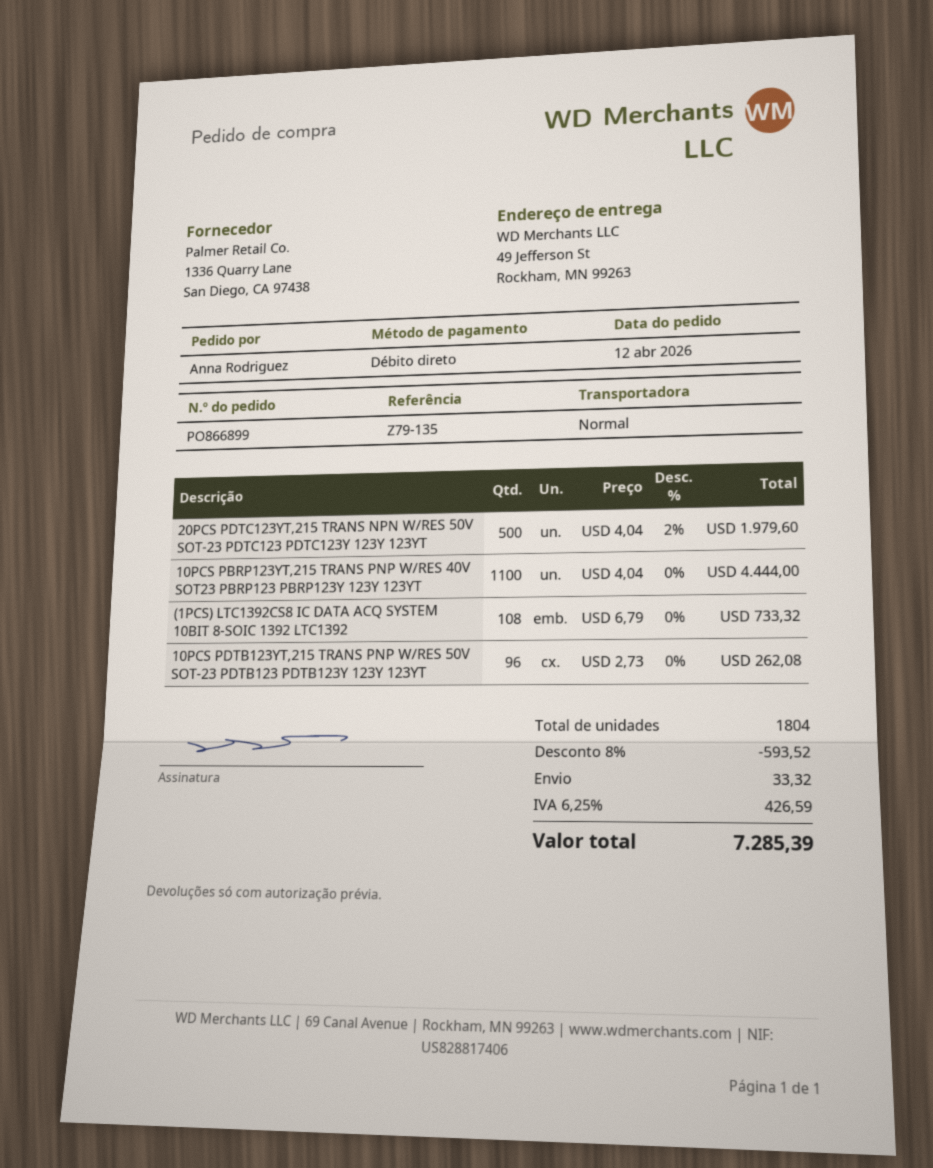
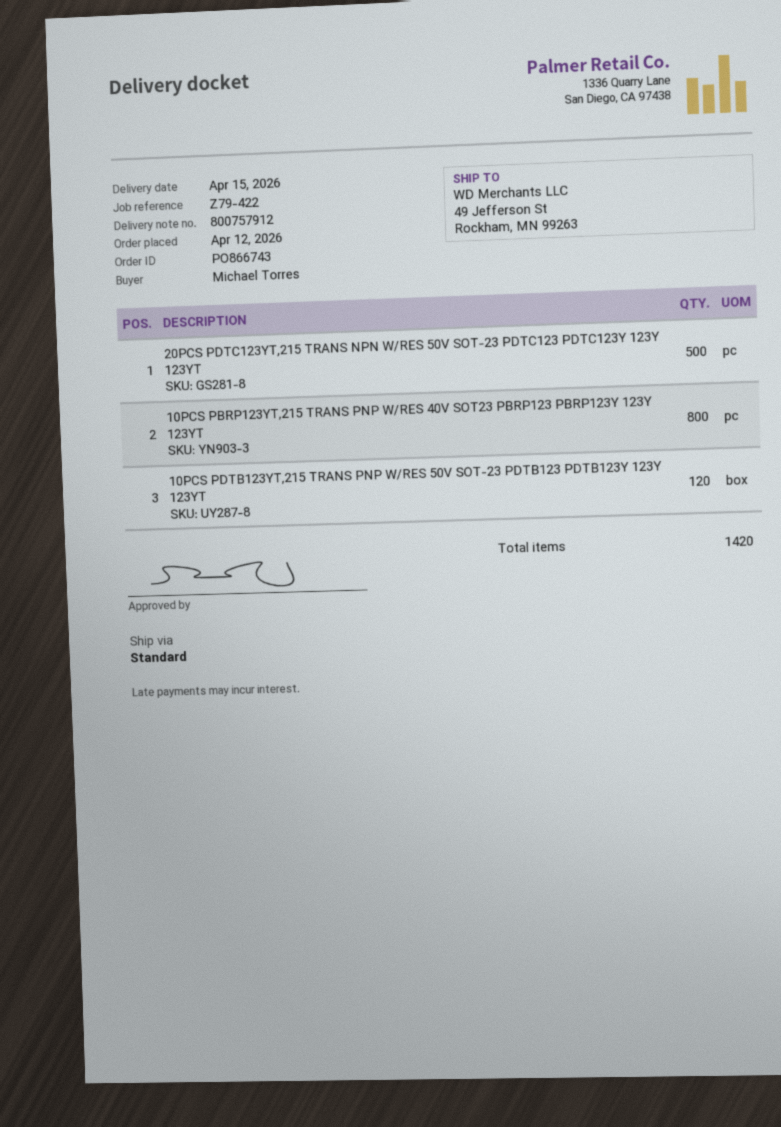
order number: PO866899 -> PO866743
reference: Z79-135 -> Z79-422
ordered by: Anna Rodriguez -> Michael Torres
10PCS PBRP123YT,215 TRANS PNP W/RES 40V SOT23 PBRP123 PBRP123Y 123Y 123YT: 1100 -> 800
(1PCS) LTC1392CS8 IC DATA ACQ SYSTEM 10BIT 8-SOIC 1392 LTC1392: 108 -> none
10PCS PDTB123YT,215 TRANS PNP W/RES 50V SOT-23 PDTB123 PDTB123Y 123Y 123YT: 96 -> 120
total quantity: 1804 -> 1420

